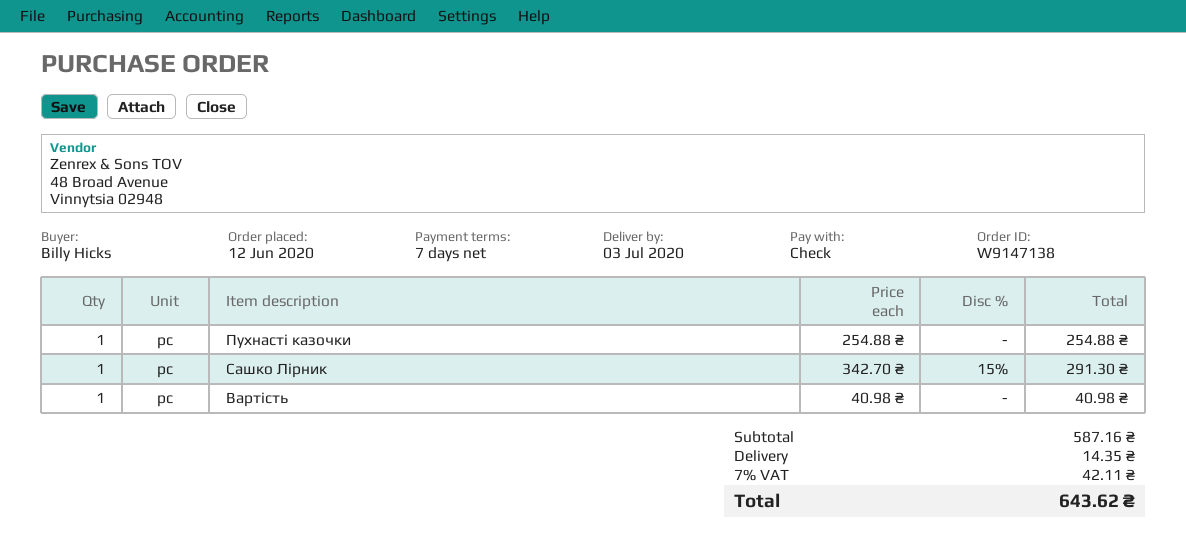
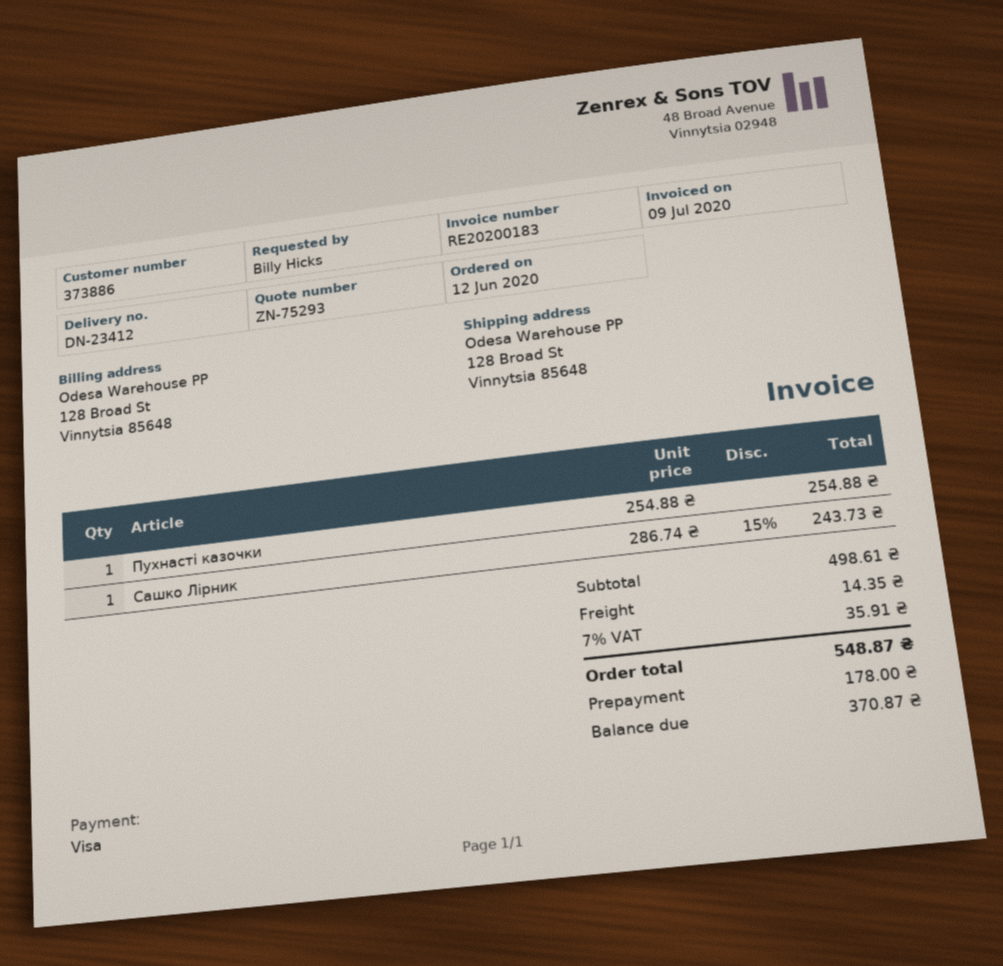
payment method: cheque -> Visa
Сашко Лірник: 1 x 342.70 - 15% = 291.30 -> 1 x 286.74 - 15% = 243.73
Вартість: 1 x 40.98 = 40.98 -> none
subtotal: 587.16 -> 498.61
tax: 7% = 42.11 -> 7% = 35.91
total: 643.62 -> 548.87

